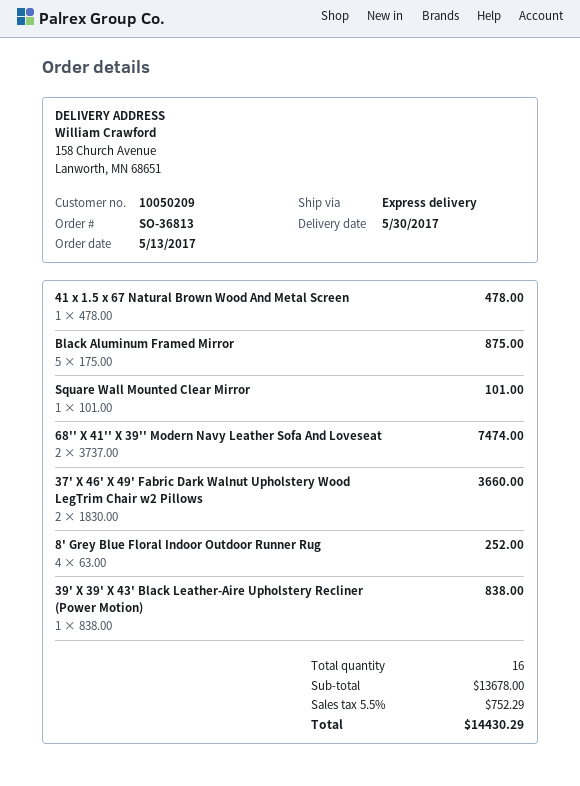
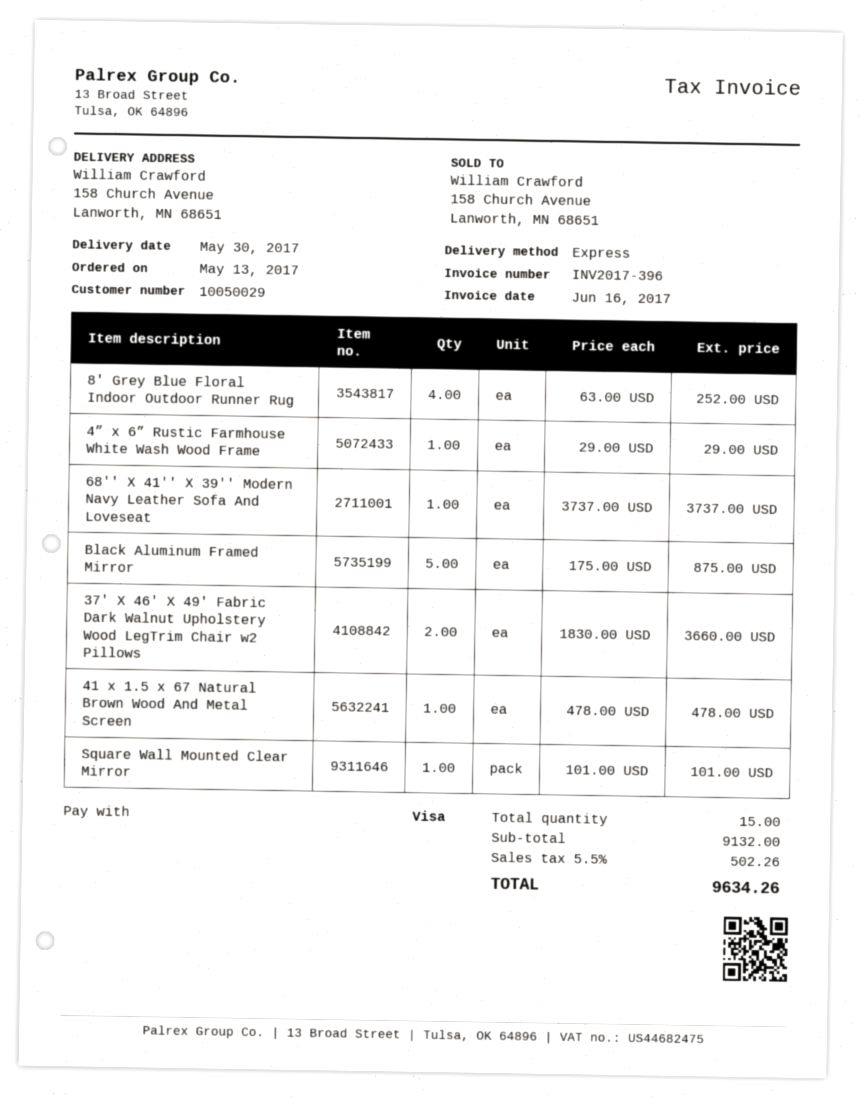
customer number: 10050209 -> 10050029
68'' X 41'' X 39'' Modern Navy Leather Sofa And Loveseat: 2 x 3737.00 = 7474.00 -> 1 x 3737.00 = 3737.00
39' X 39' X 43' Black Leather-Aire Upholstery Recliner (Power Motion): 1 x 838.00 = 838.00 -> none
4” x 6” Rustic Farmhouse White Wash Wood Frame: none -> 1 x 29.00 = 29.00
total quantity: 16 -> 15
subtotal: 13678.00 -> 9132.00
tax: 5.5% = 752.29 -> 5.5% = 502.26
total: 14430.29 -> 9634.26

